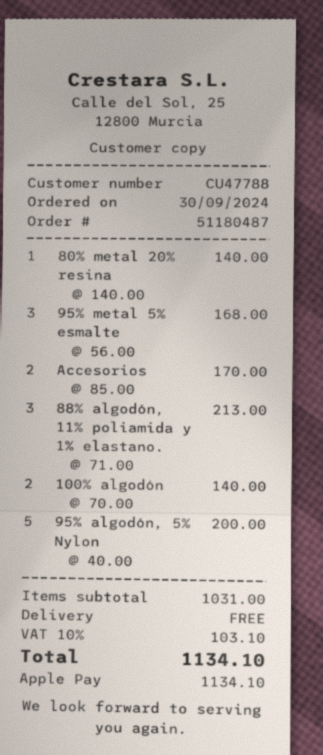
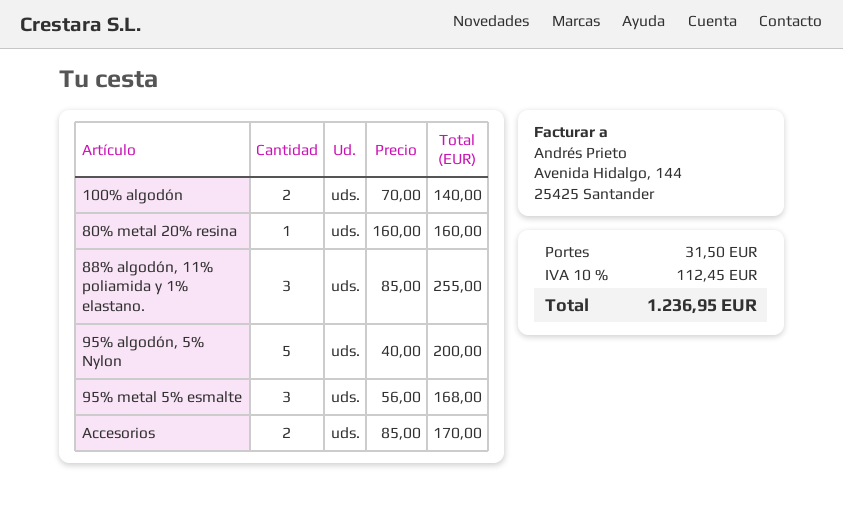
80% metal 20% resina: 1 x 140.00 = 140.00 -> 1 x 160.00 = 160.00
88% algodón, 11% poliamida y 1% elastano.: 3 x 71.00 = 213.00 -> 3 x 85.00 = 255.00
shipping: 0.00 -> 31.50
tax: 10% = 103.10 -> 10% = 112.45
total: 1134.10 -> 1236.95

